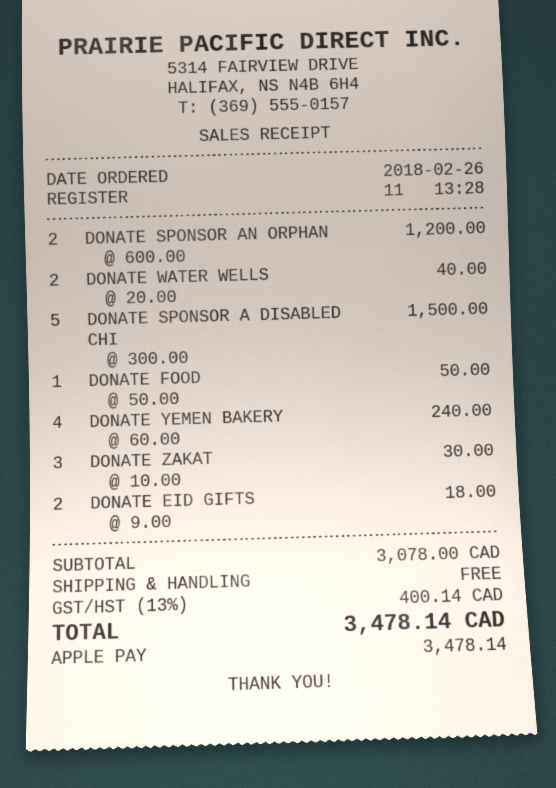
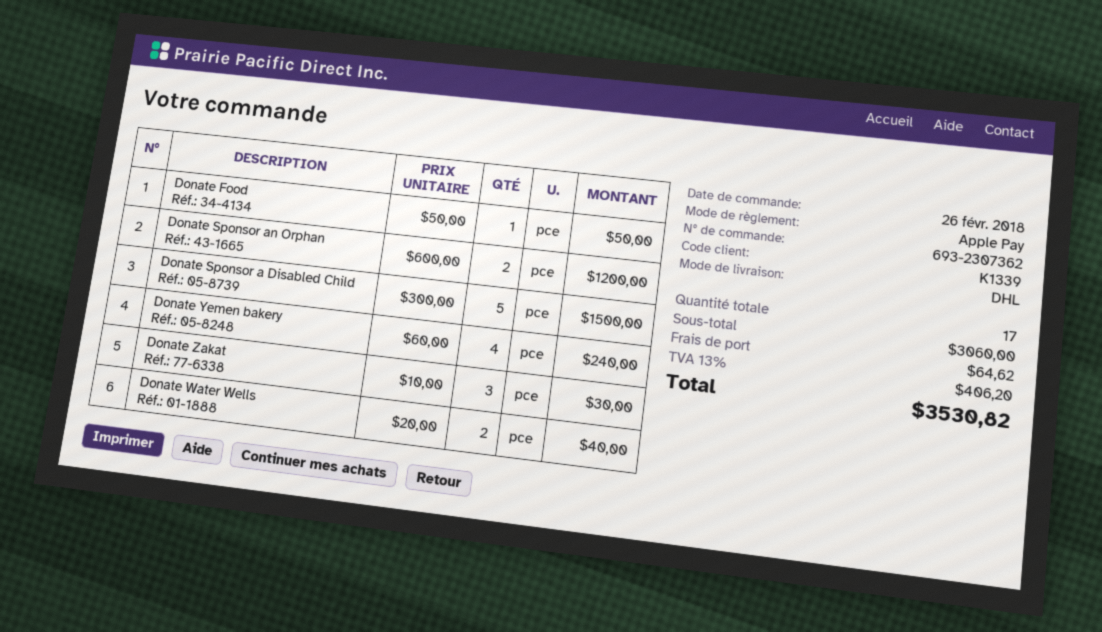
DONATE EID GIFTS: 2 x 9.00 = 18.00 -> none
subtotal: 3078.00 -> 3060.00
shipping: 0.00 -> 64.62
tax: 13% = 400.14 -> 13% = 406.20
total: 3478.14 -> 3530.82

